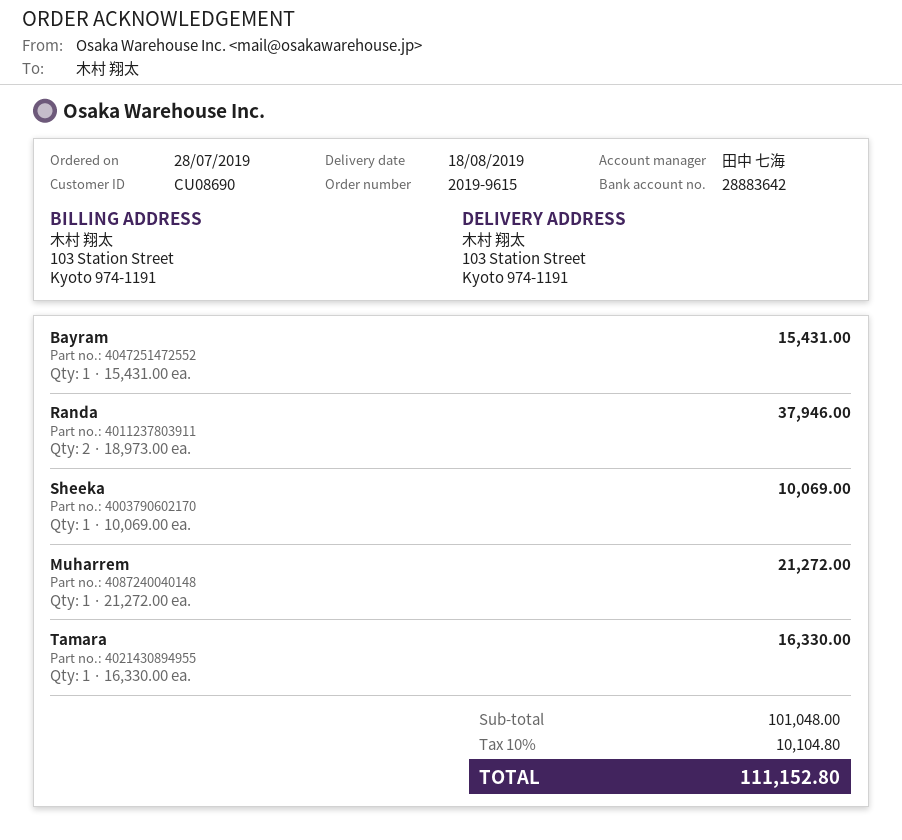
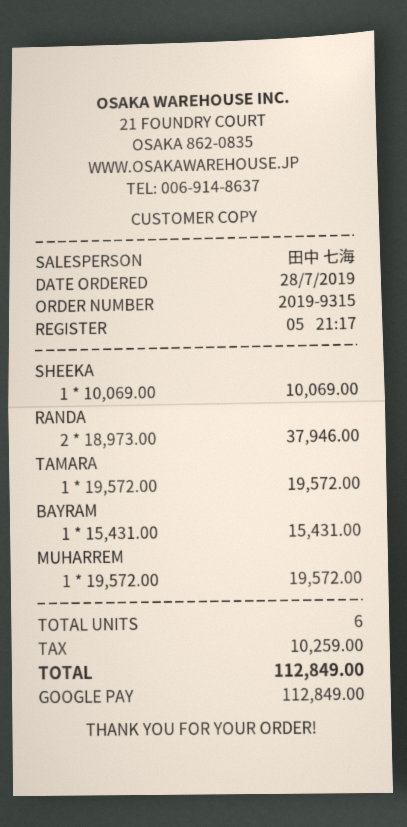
order number: 2019-9615 -> 2019-9315
Muharrem: 1 x 21272.00 = 21272.00 -> 1 x 19572.00 = 19572.00
Tamara: 1 x 16330.00 = 16330.00 -> 1 x 19572.00 = 19572.00
tax: 10104.80 -> 10259.00
total: 111152.80 -> 112849.00

